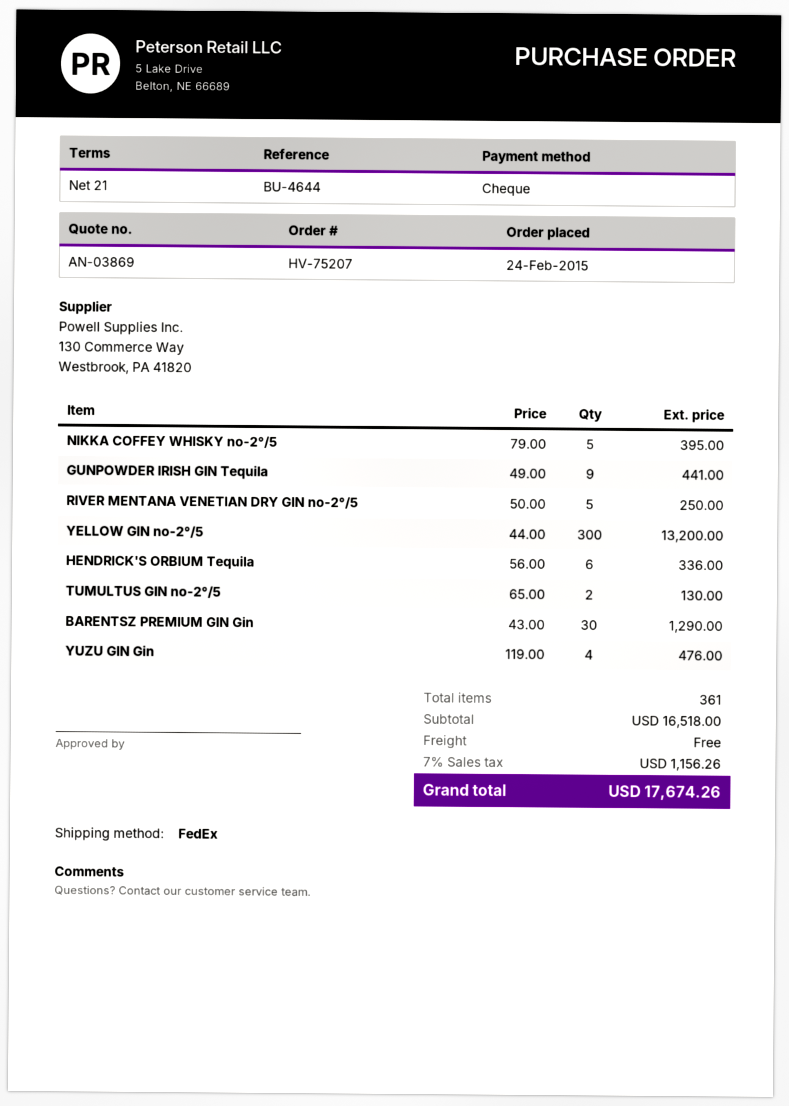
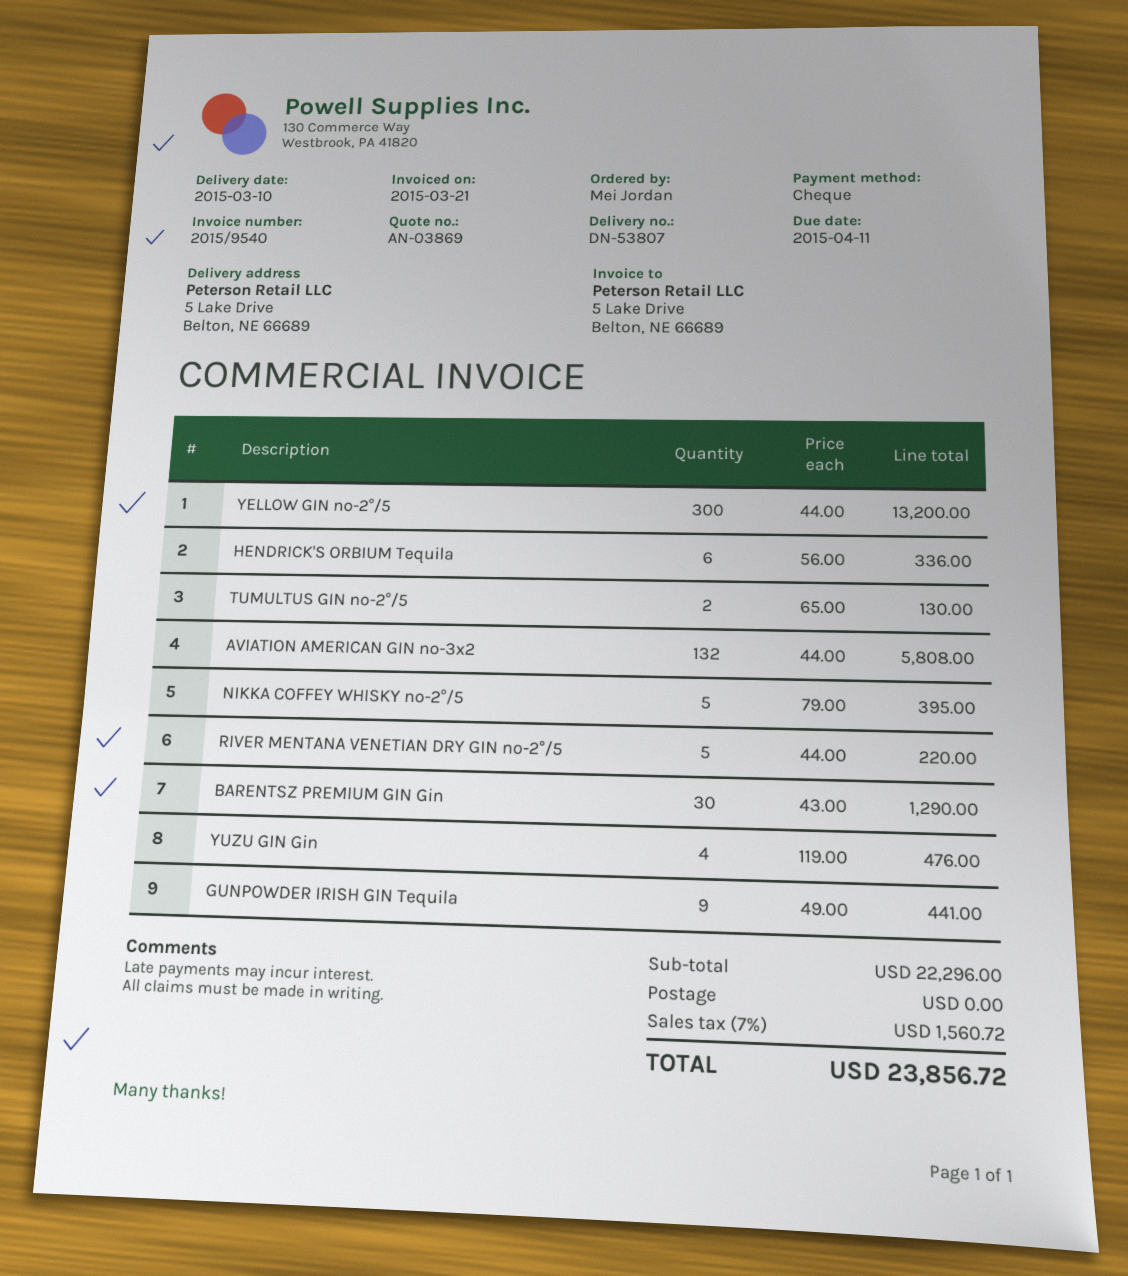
RIVER MENTANA VENETIAN DRY GIN no-2°/5: 5 x 50.00 = 250.00 -> 5 x 44.00 = 220.00
AVIATION AMERICAN GIN no-3x2: none -> 132 x 44.00 = 5808.00
subtotal: 16518.00 -> 22296.00
tax: 7% = 1156.26 -> 7% = 1560.72
total: 17674.26 -> 23856.72

